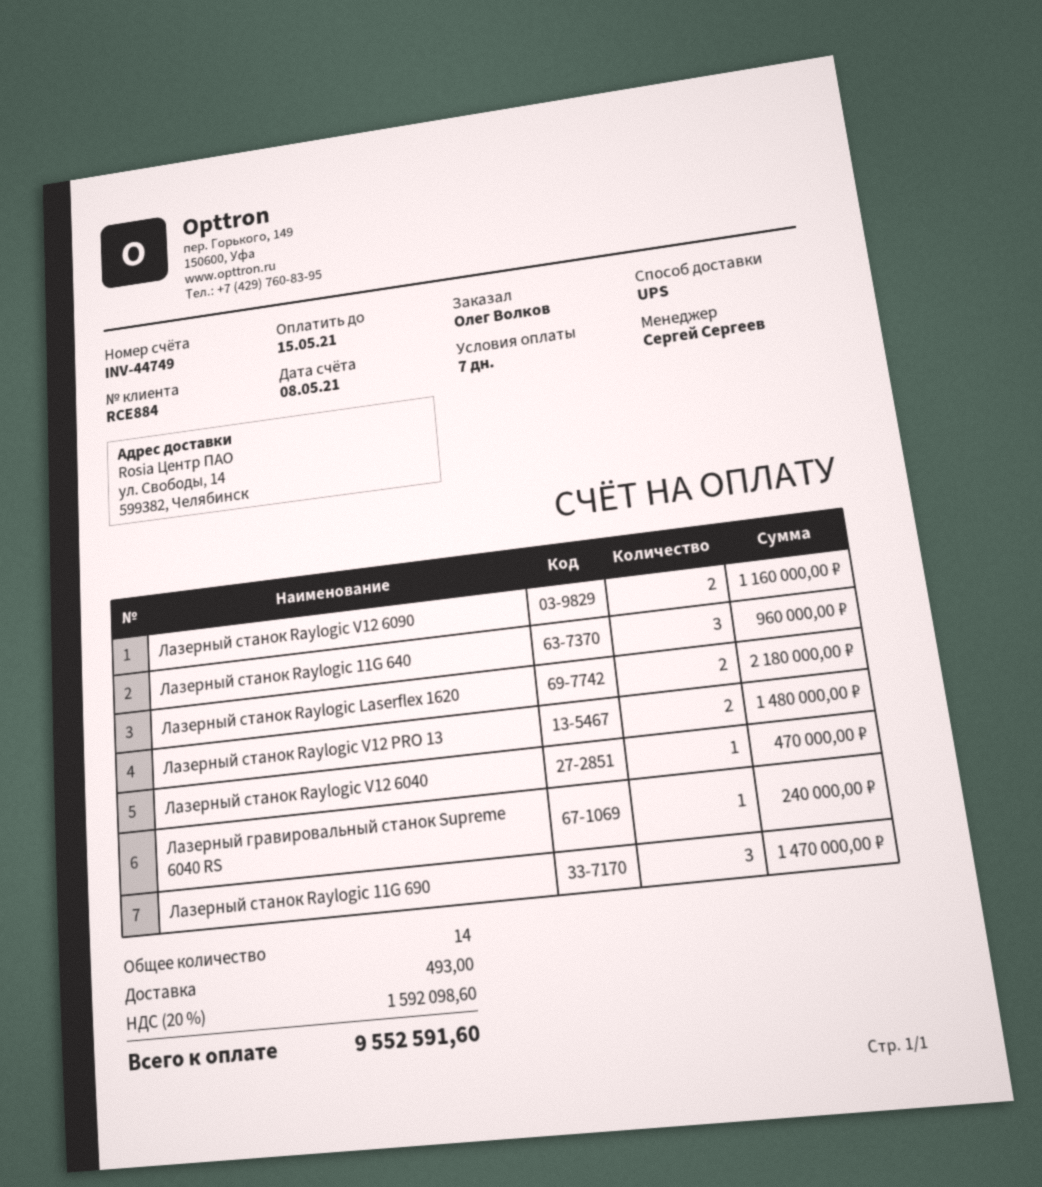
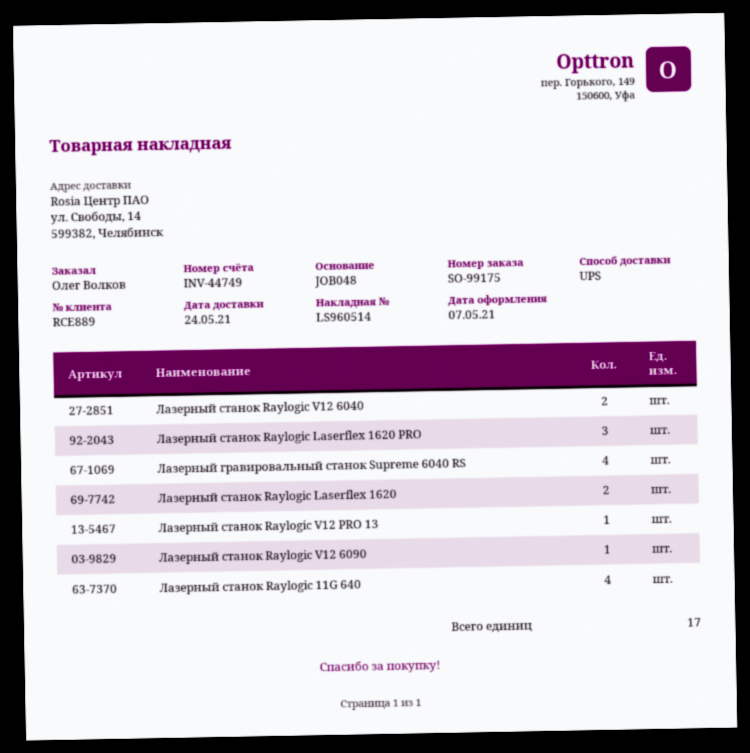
customer number: RCE884 -> RCE889
Лазерный станок Raylogic V12 6090: 2 -> 1
Лазерный станок Raylogic 11G 640: 3 -> 4
Лазерный станок Raylogic V12 PRO 13: 2 -> 1
Лазерный станок Raylogic V12 6040: 1 -> 2
Лазерный гравировальный станок Supreme 6040 RS: 1 -> 4
Лазерный станок Raylogic 11G 690: 3 -> none
Лазерный станок Raylogic Laserflex 1620 PRO: none -> 3
total quantity: 14 -> 17

